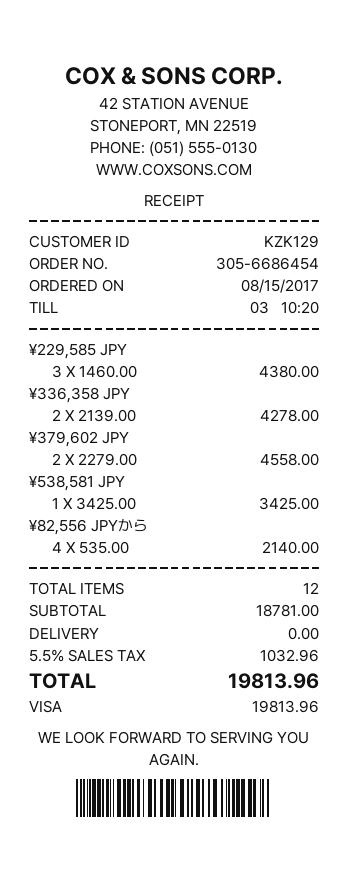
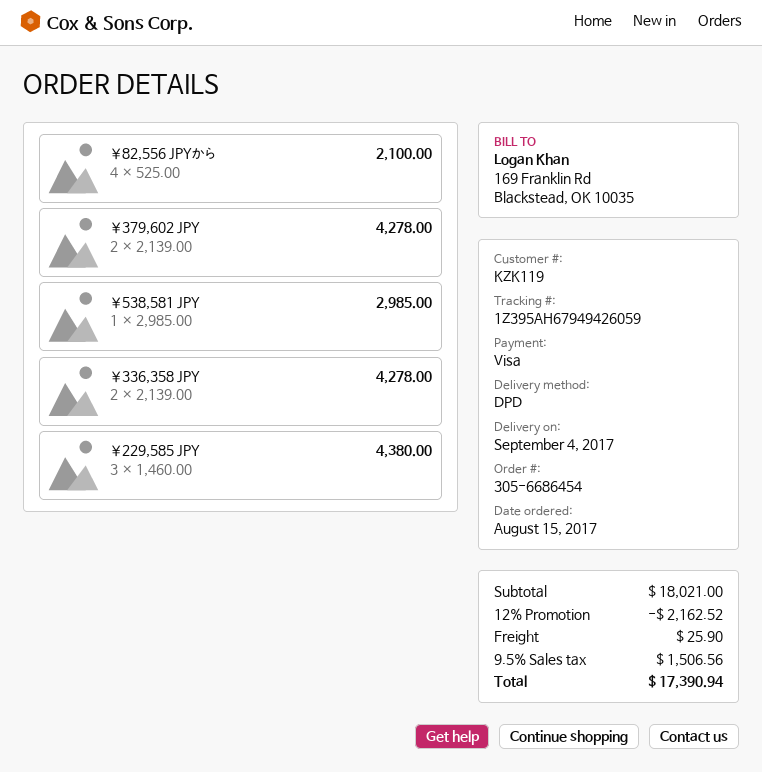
customer number: KZK129 -> KZK119
¥379,602 JPY: 2 x 2279.00 = 4558.00 -> 2 x 2139.00 = 4278.00
¥538,581 JPY: 1 x 3425.00 = 3425.00 -> 1 x 2985.00 = 2985.00
¥82,556 JPYから: 4 x 535.00 = 2140.00 -> 4 x 525.00 = 2100.00
subtotal: 18781.00 -> 18021.00
discount: none -> 12% = 2162.52
shipping: 0.00 -> 25.90
tax: 5.5% = 1032.96 -> 9.5% = 1506.56
total: 19813.96 -> 17390.94

